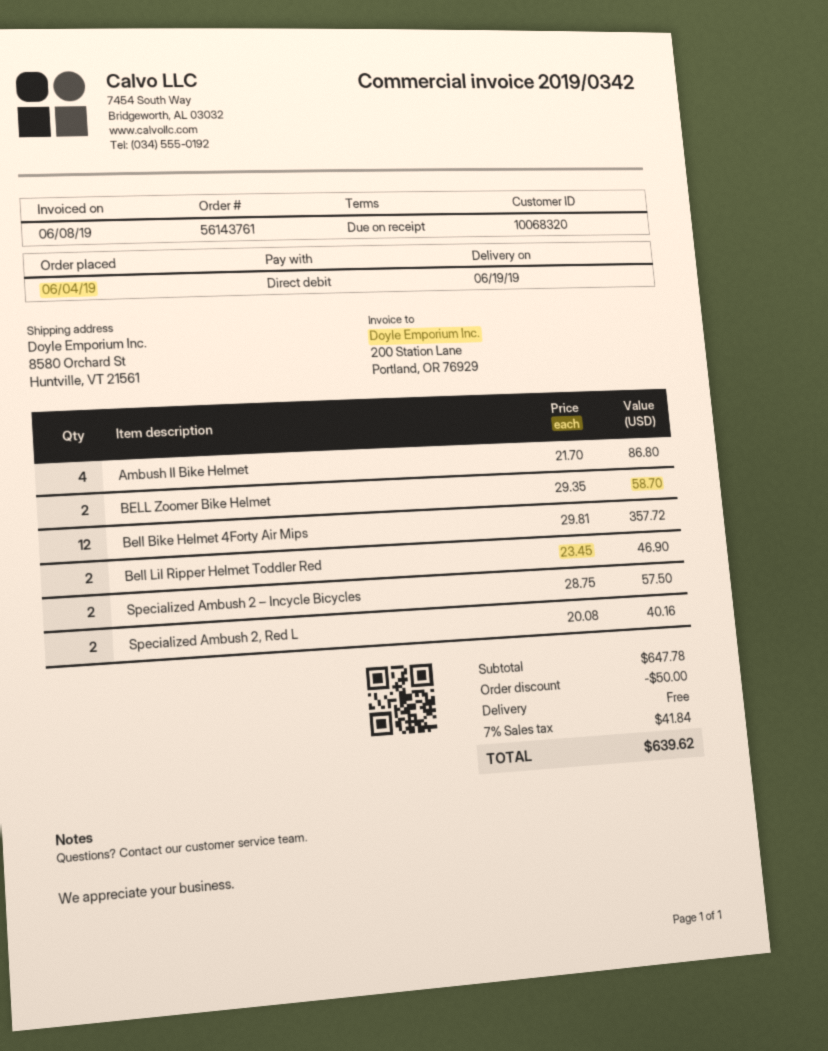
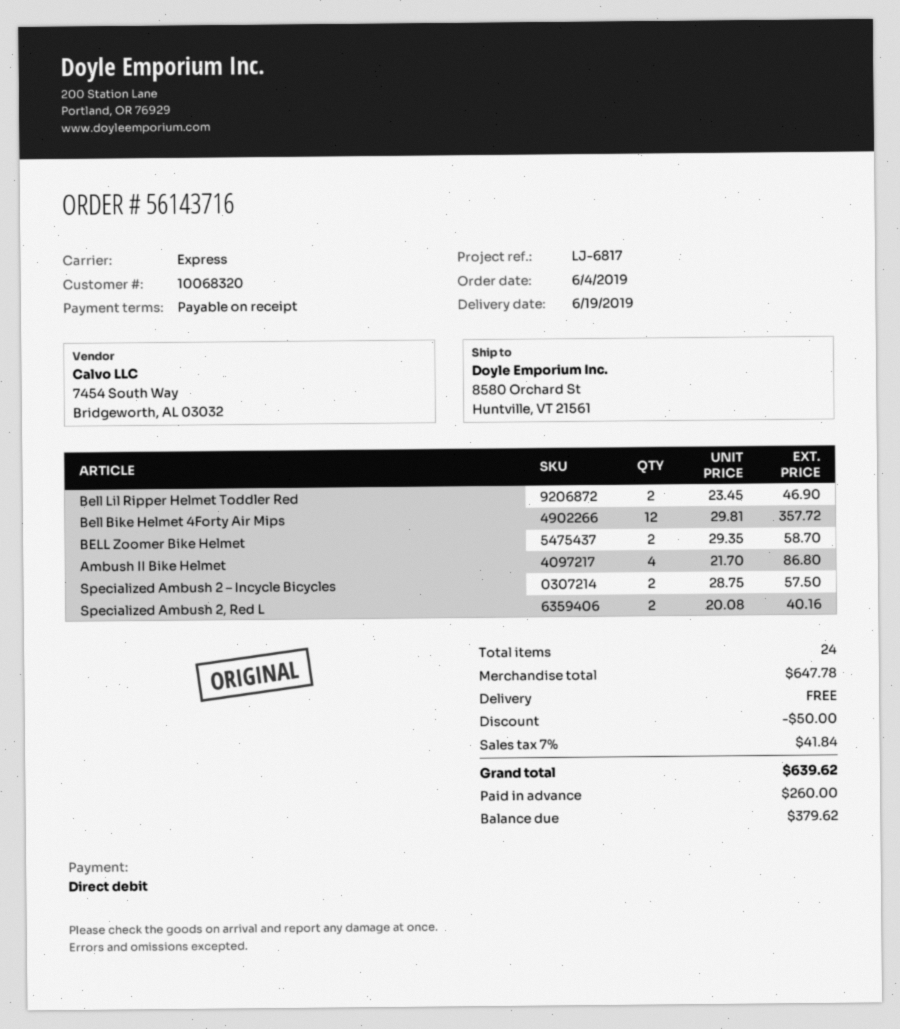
order number: 56143761 -> 56143716

